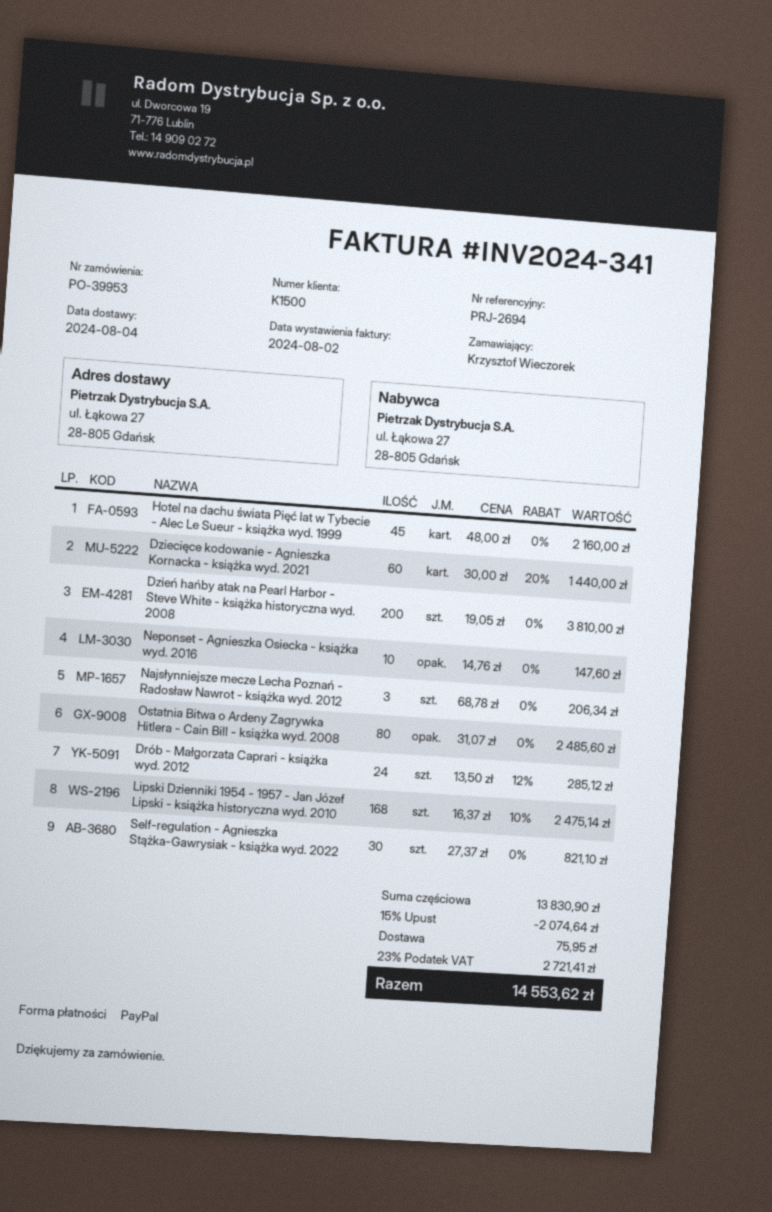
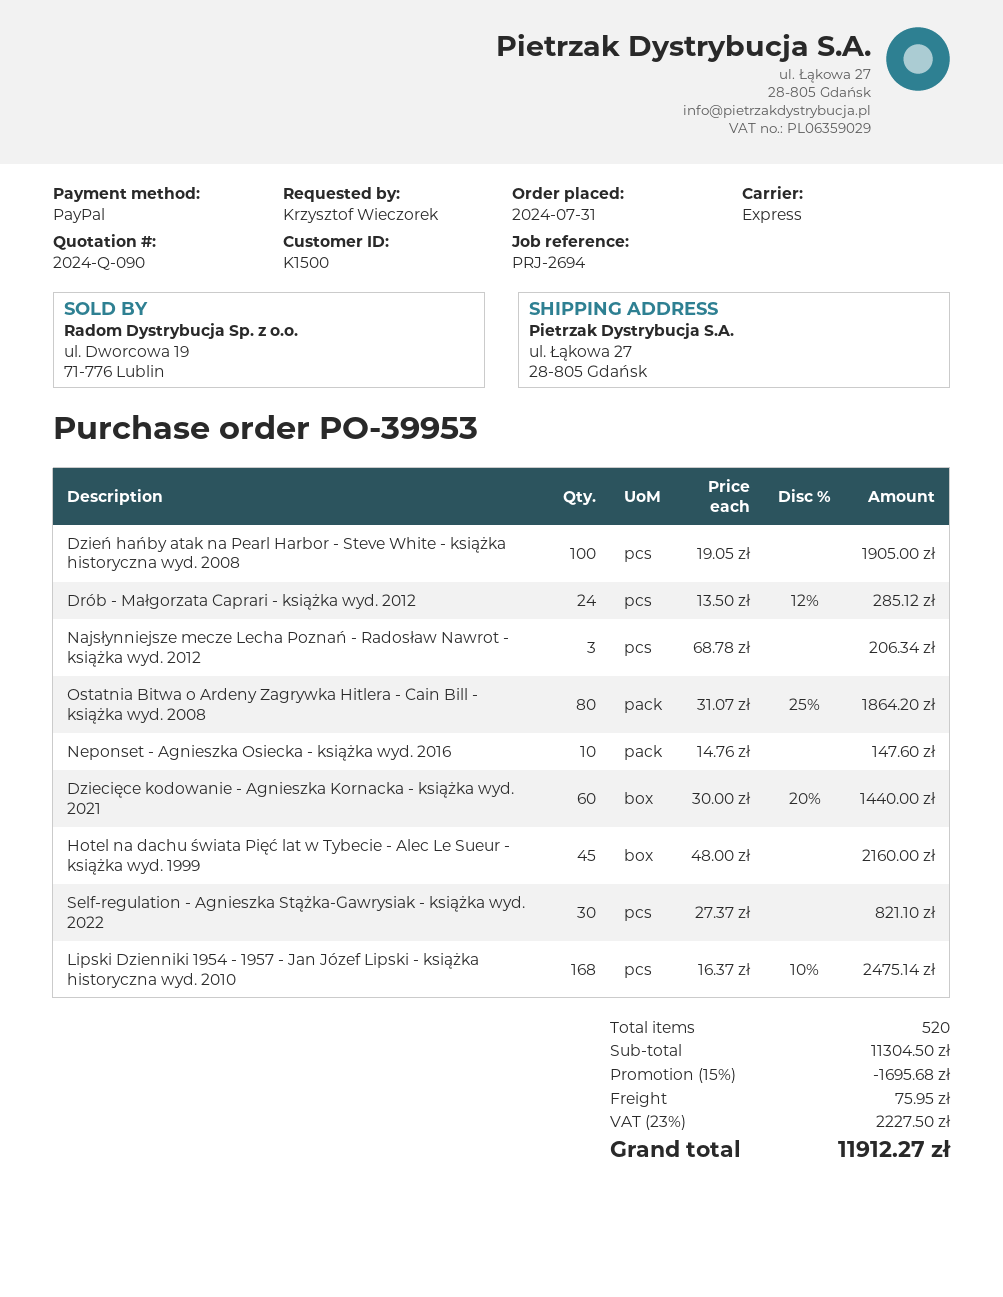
Dzień hańby atak na Pearl Harbor - Steve White - książka historyczna wyd. 2008: 200 x 19.05 = 3810.00 -> 100 x 19.05 = 1905.00
Ostatnia Bitwa o Ardeny Zagrywka Hitlera - Cain Bill - książka wyd. 2008: 80 x 31.07 = 2485.60 -> 80 x 31.07 - 25% = 1864.20
subtotal: 13830.90 -> 11304.50
discount: 15% = 2074.64 -> 15% = 1695.68
tax: 23% = 2721.41 -> 23% = 2227.50
total: 14553.62 -> 11912.27

